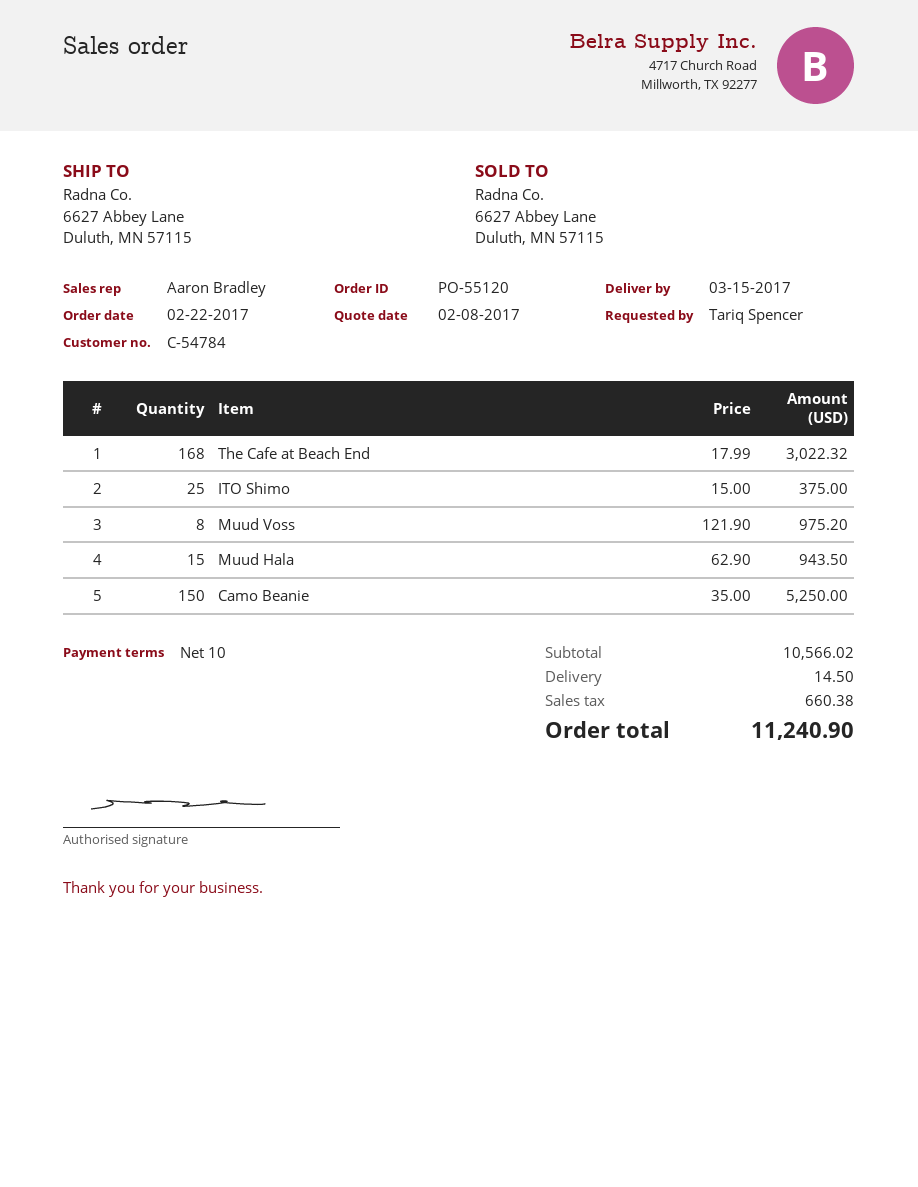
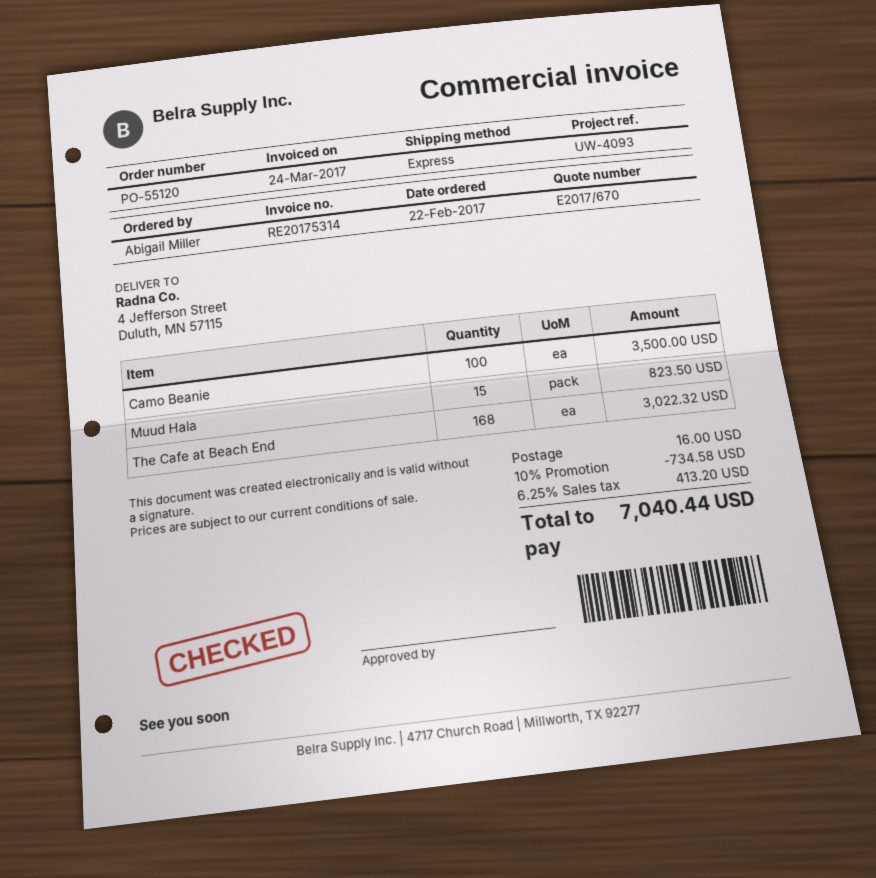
ordered by: Tariq Spencer -> Abigail Miller
ship to: 6627 Abbey Lane, Duluth, MN 57115 -> 4 Jefferson Street, Duluth, MN 57115
ITO Shimo: 25 for 375.00 -> none
Muud Voss: 8 for 975.20 -> none
Muud Hala: 15 for 943.50 -> 15 for 823.50
Camo Beanie: 150 for 5250.00 -> 100 for 3500.00
discount: none -> 10% = 734.58
shipping: 14.50 -> 16.00
tax: 660.38 -> 413.20
total: 11240.90 -> 7040.44

